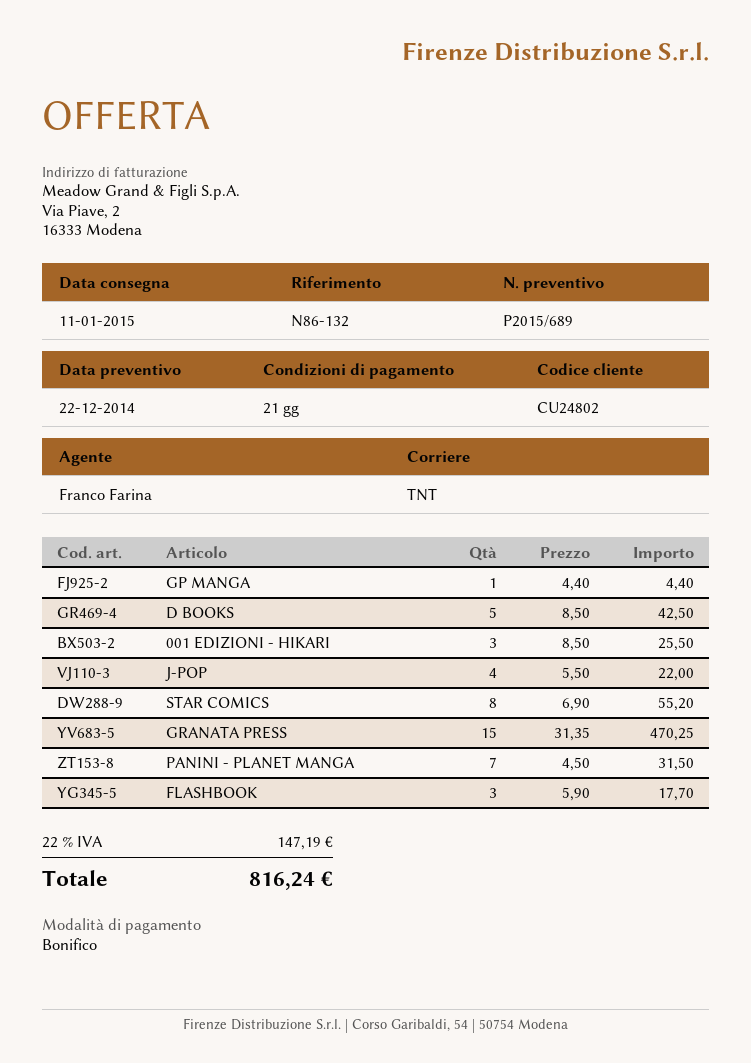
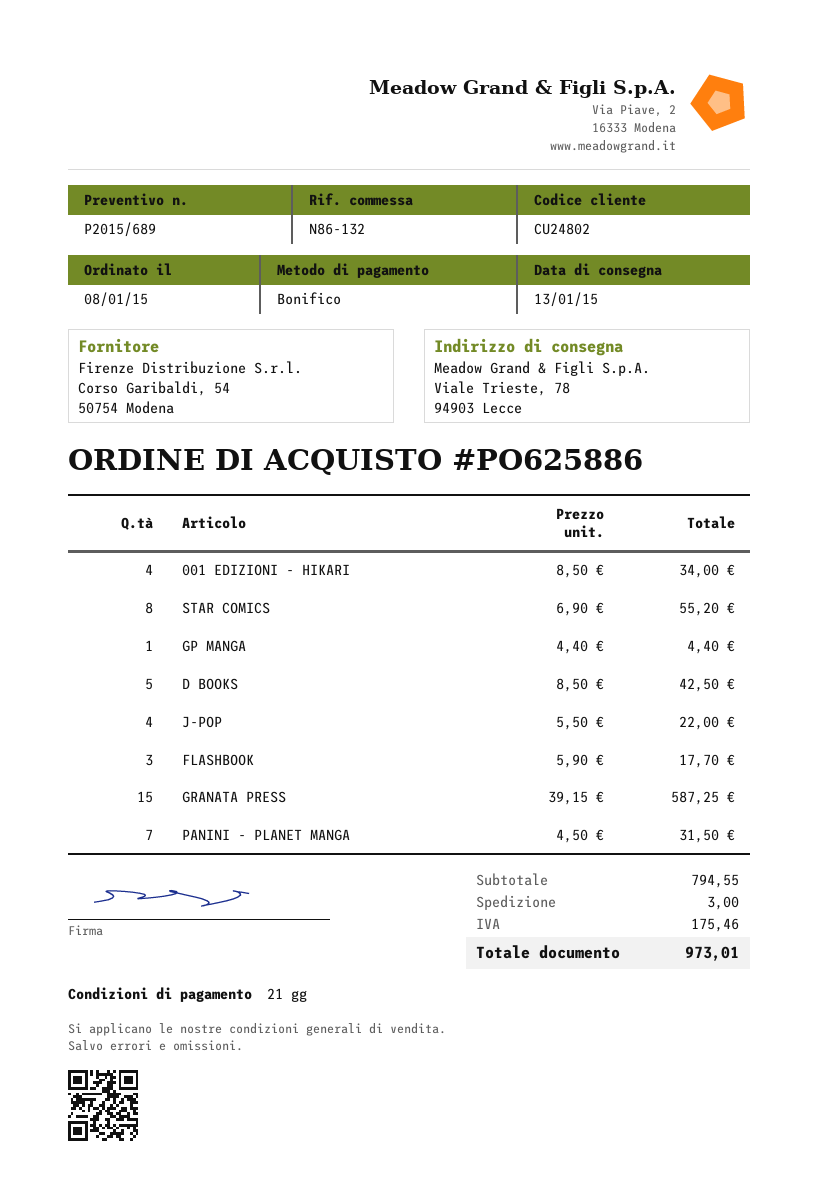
delivery date: 2015-01-11 -> 2015-01-13
001 EDIZIONI - HIKARI: 3 x 8.50 = 25.50 -> 4 x 8.50 = 34.00
GRANATA PRESS: 15 x 31.35 = 470.25 -> 15 x 39.15 = 587.25
shipping: none -> 3.00
tax: 147.19 -> 175.46
total: 816.24 -> 973.01

